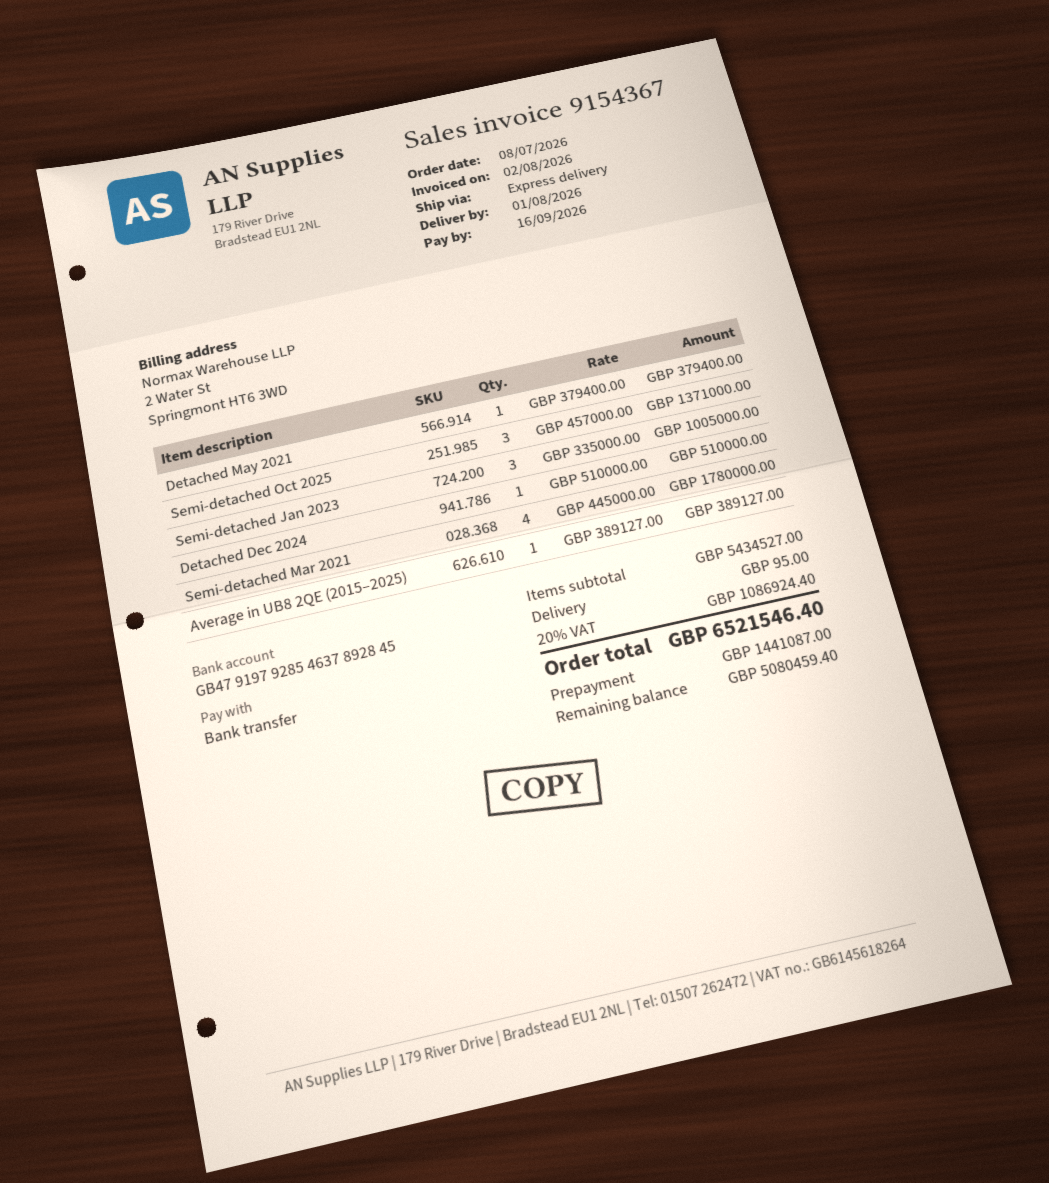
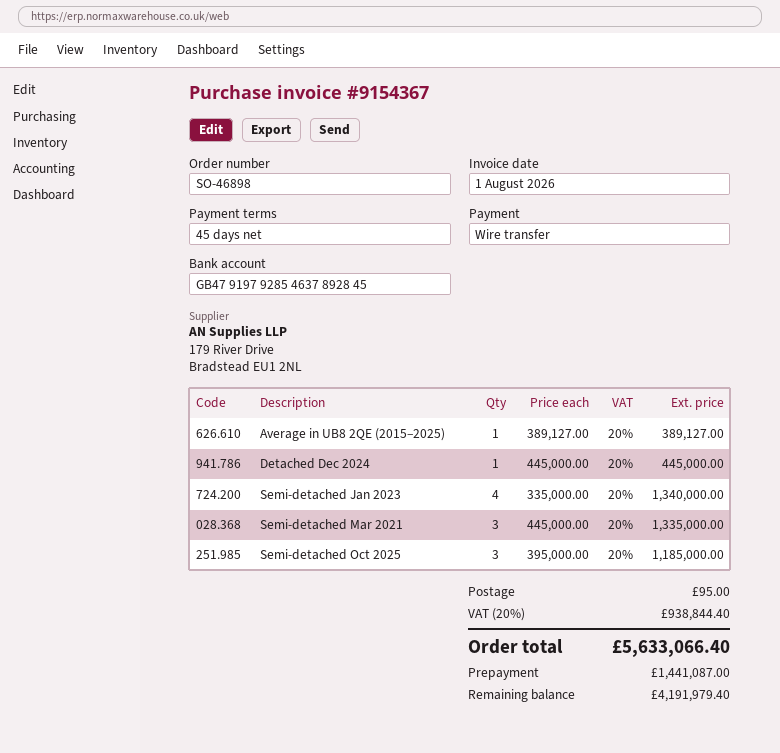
invoice date: 2026-08-02 -> 2026-08-01
Detached May 2021: 1 x 379400.00 = 379400.00 -> none
Semi-detached Oct 2025: 3 x 457000.00 = 1371000.00 -> 3 x 395000.00 = 1185000.00
Semi-detached Jan 2023: 3 x 335000.00 = 1005000.00 -> 4 x 335000.00 = 1340000.00
Detached Dec 2024: 1 x 510000.00 = 510000.00 -> 1 x 445000.00 = 445000.00
Semi-detached Mar 2021: 4 x 445000.00 = 1780000.00 -> 3 x 445000.00 = 1335000.00
tax: 20% = 1086924.40 -> 20% = 938844.40
total: 6521546.40 -> 5633066.40
balance: 5080459.40 -> 4191979.40

